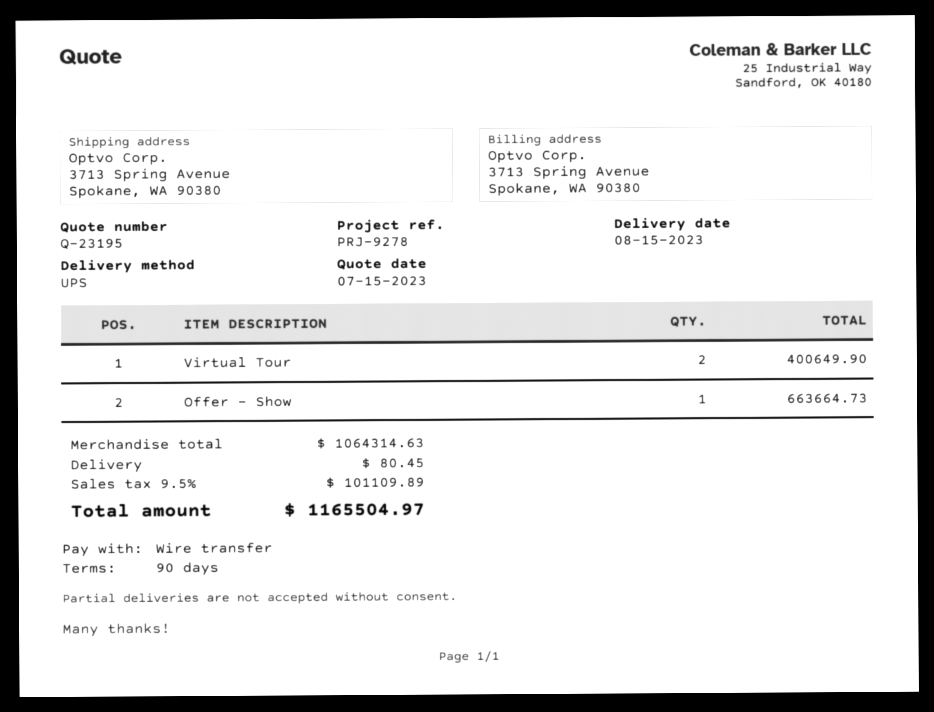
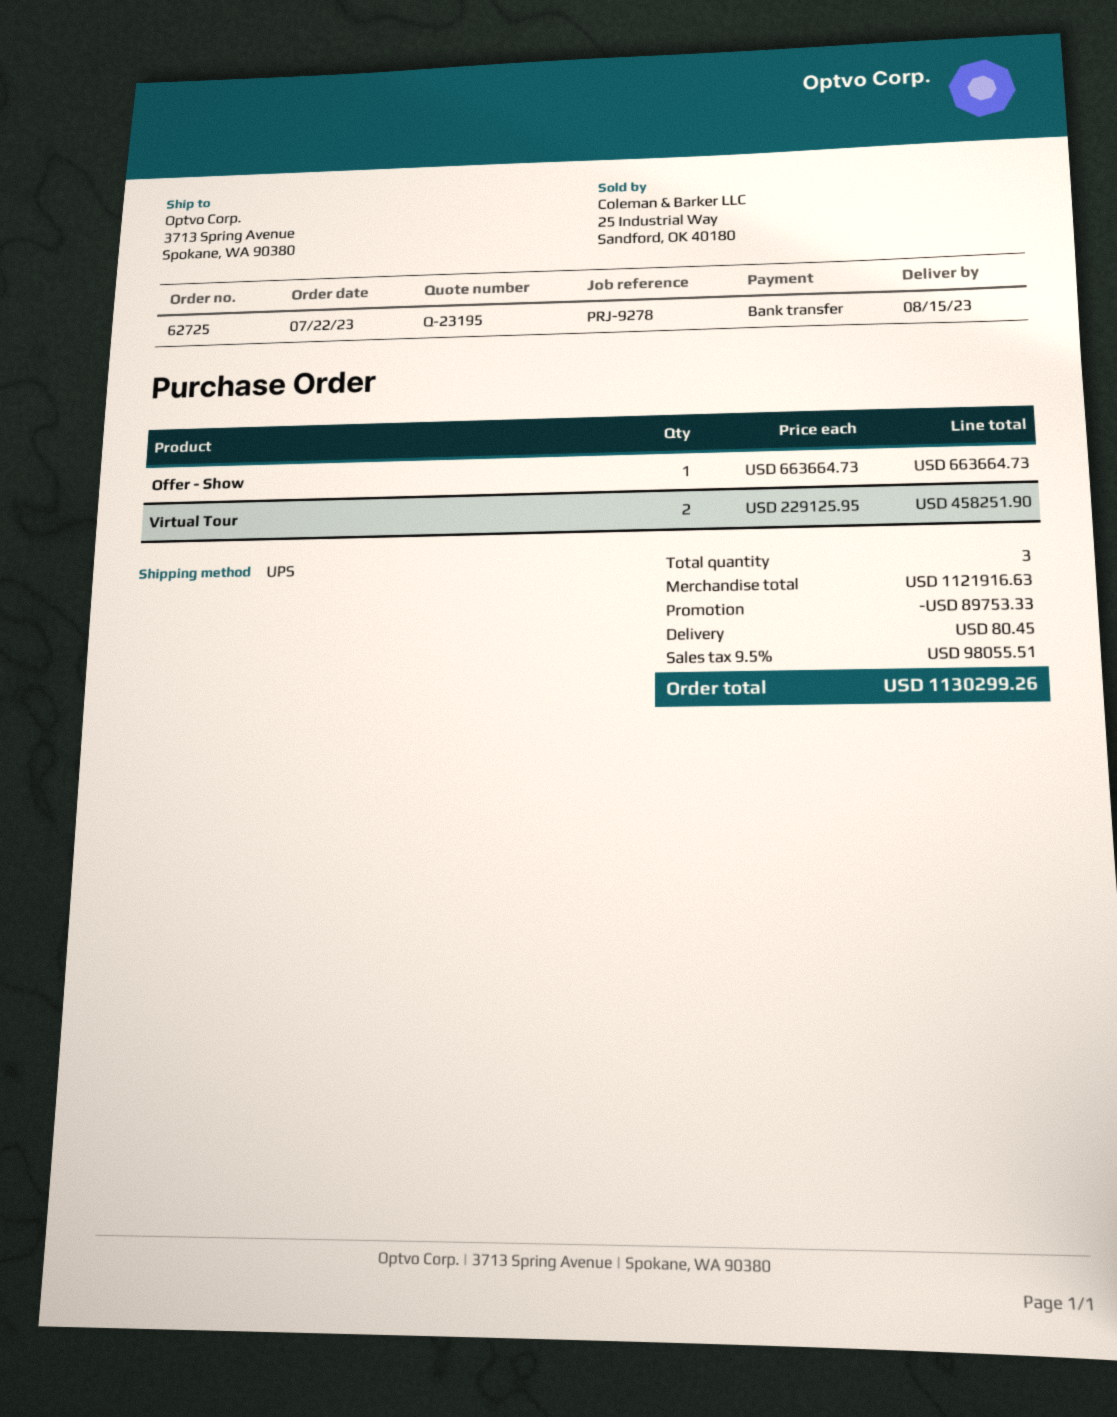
Virtual Tour: 2 for 400649.90 -> 2 for 458251.90
subtotal: 1064314.63 -> 1121916.63
discount: none -> 89753.33
tax: 9.5% = 101109.89 -> 9.5% = 98055.51
total: 1165504.97 -> 1130299.26

